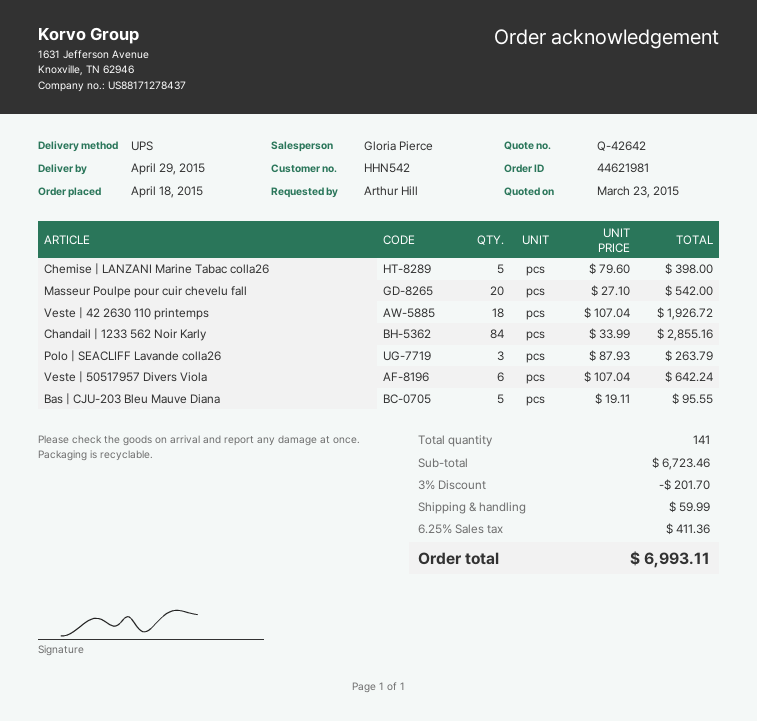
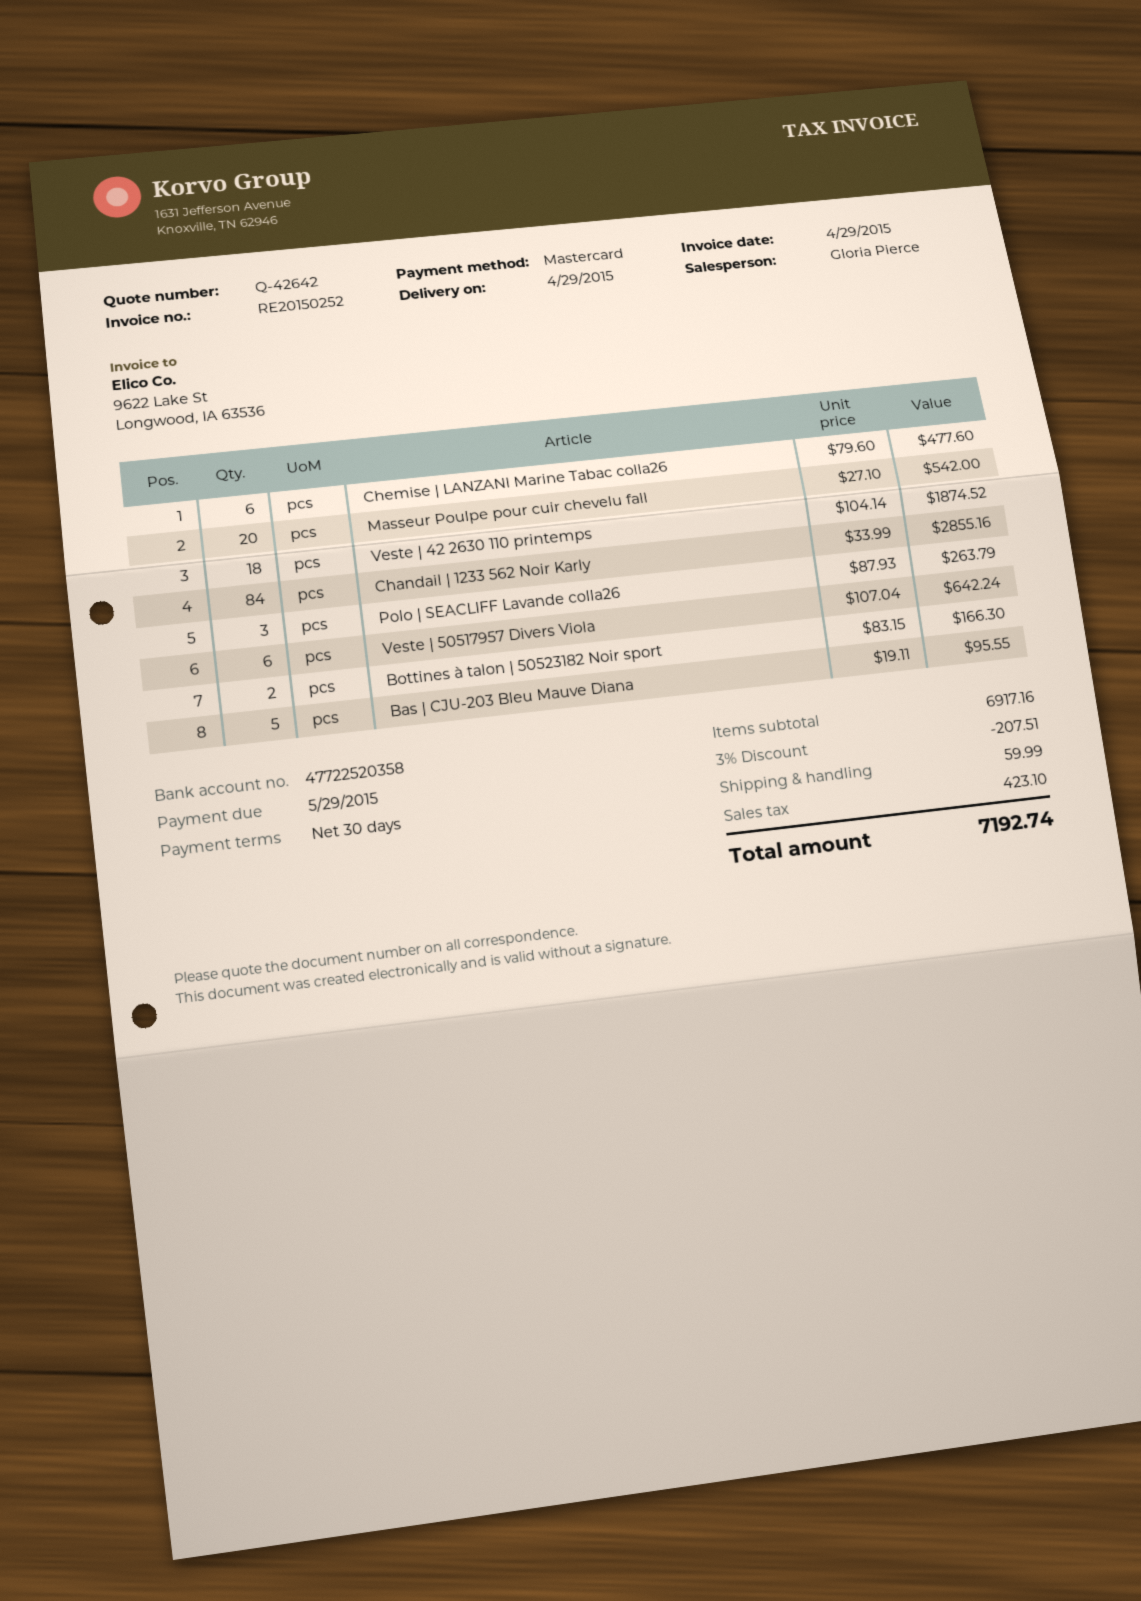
Chemise | LANZANI Marine Tabac colla26: 5 x 79.60 = 398.00 -> 6 x 79.60 = 477.60
Veste | 42 2630 110 printemps: 18 x 107.04 = 1926.72 -> 18 x 104.14 = 1874.52
Bottines à talon | 50523182 Noir sport: none -> 2 x 83.15 = 166.30
subtotal: 6723.46 -> 6917.16
discount: 3% = 201.70 -> 3% = 207.51
tax: 411.36 -> 423.10
total: 6993.11 -> 7192.74

